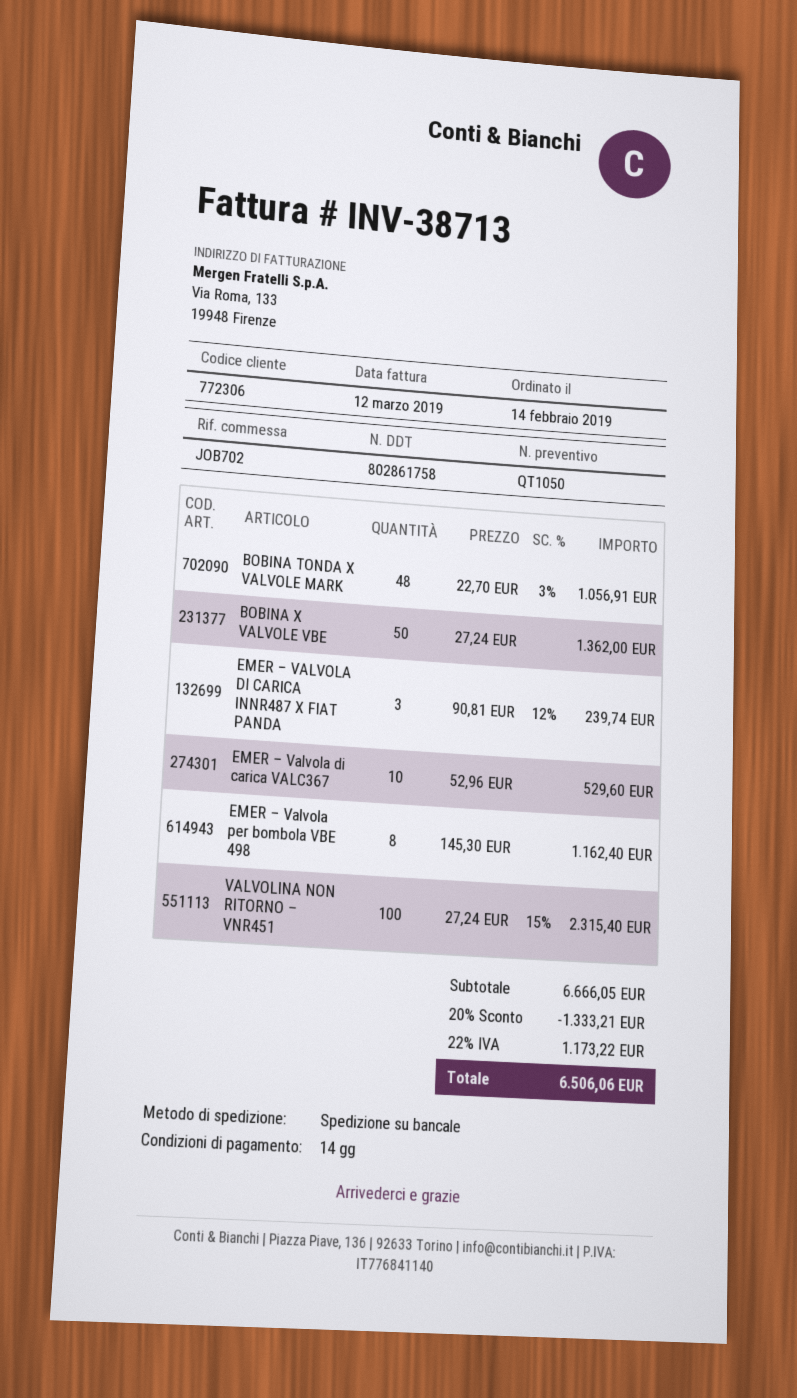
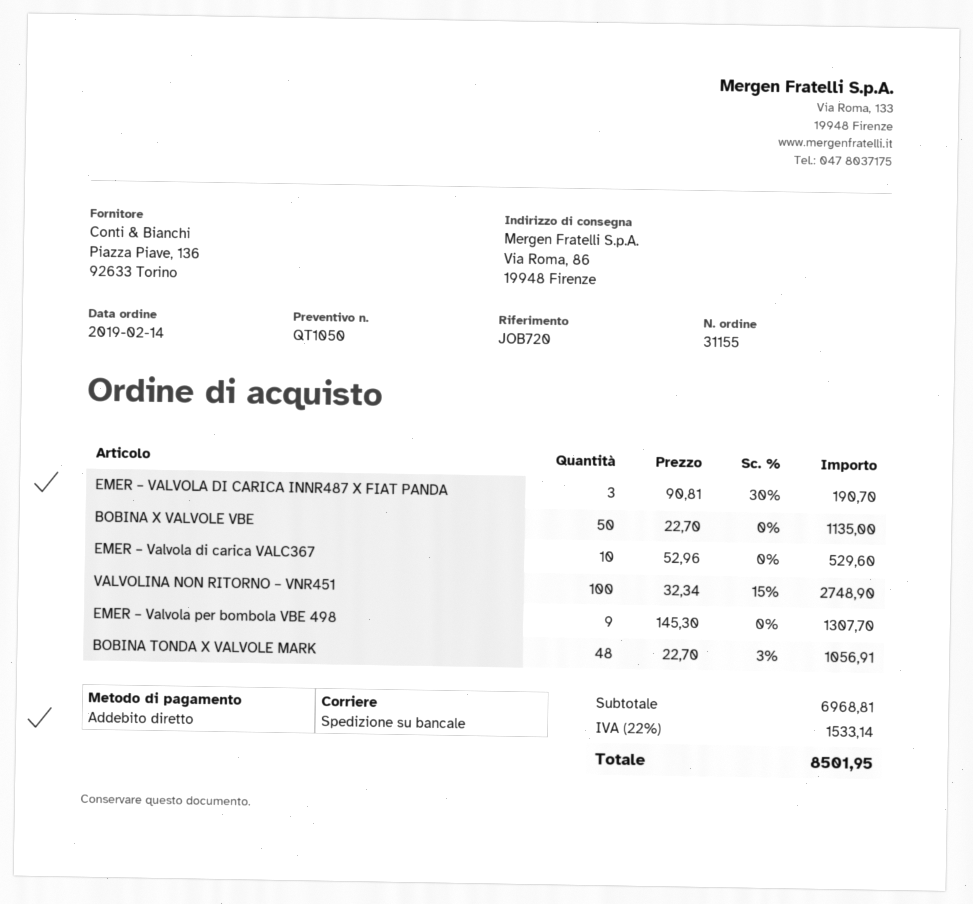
reference: JOB702 -> JOB720
BOBINA X VALVOLE VBE: 50 x 27.24 = 1362.00 -> 50 x 22.70 = 1135.00
EMER – VALVOLA DI CARICA INNR487 X FIAT PANDA: 3 x 90.81 - 12% = 239.74 -> 3 x 90.81 - 30% = 190.70
EMER – Valvola per bombola VBE 498: 8 x 145.30 = 1162.40 -> 9 x 145.30 = 1307.70
VALVOLINA NON RITORNO – VNR451: 100 x 27.24 - 15% = 2315.40 -> 100 x 32.34 - 15% = 2748.90
subtotal: 6666.05 -> 6968.81
discount: 20% = 1333.21 -> none
tax: 22% = 1173.22 -> 22% = 1533.14
total: 6506.06 -> 8501.95

